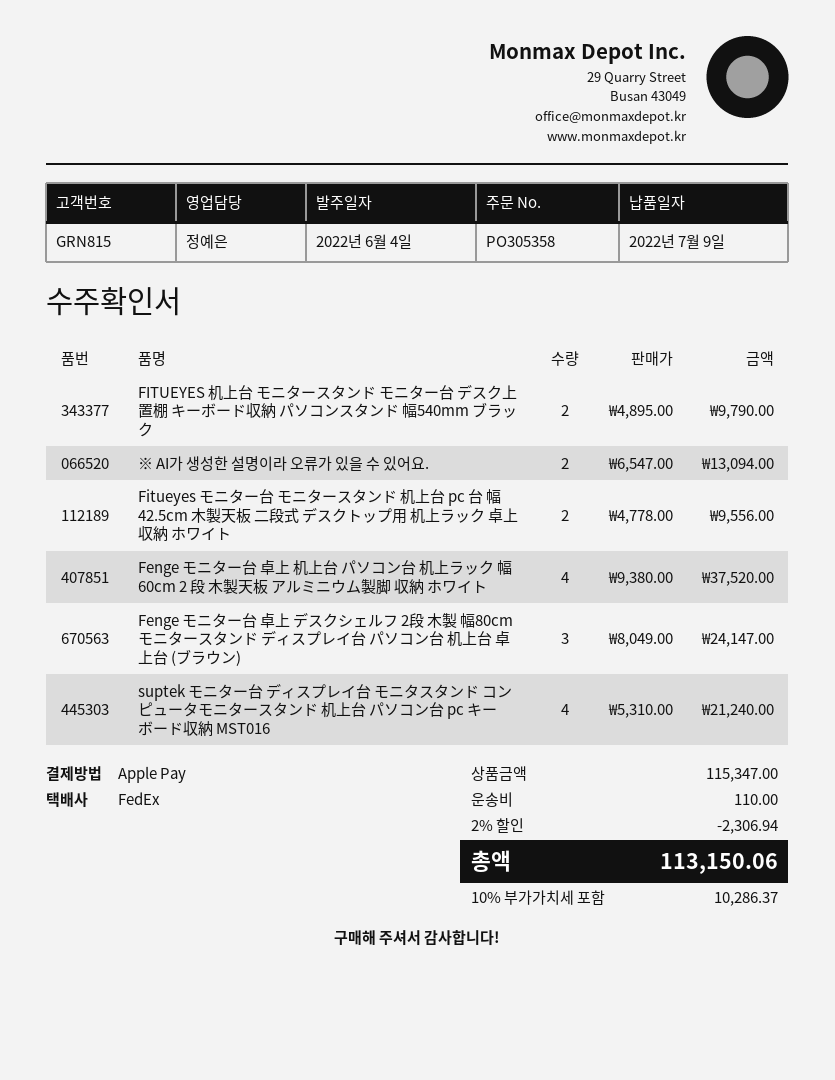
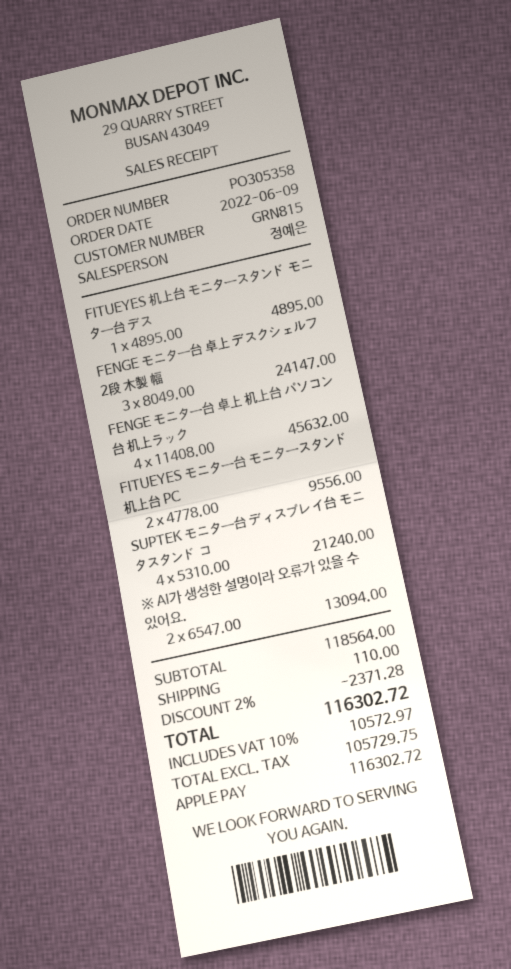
order date: 2022-06-04 -> 2022-06-09
FITUEYES 机上台 モニタースタンド モニター台 デスク上置棚 キーボード収納 パソコンスタンド 幅540mm ブラック: 2 x 4895.00 = 9790.00 -> 1 x 4895.00 = 4895.00
Fenge モニター台 卓上 机上台 パソコン台 机上ラック 幅 60cm 2 段 木製天板 アルミニウム製脚 収納 ホワイト: 4 x 9380.00 = 37520.00 -> 4 x 11408.00 = 45632.00
subtotal: 115347.00 -> 118564.00
discount: 2% = 2306.94 -> 2% = 2371.28
tax: 10% = 10286.37 -> 10% = 10572.97
total: 113150.06 -> 116302.72

